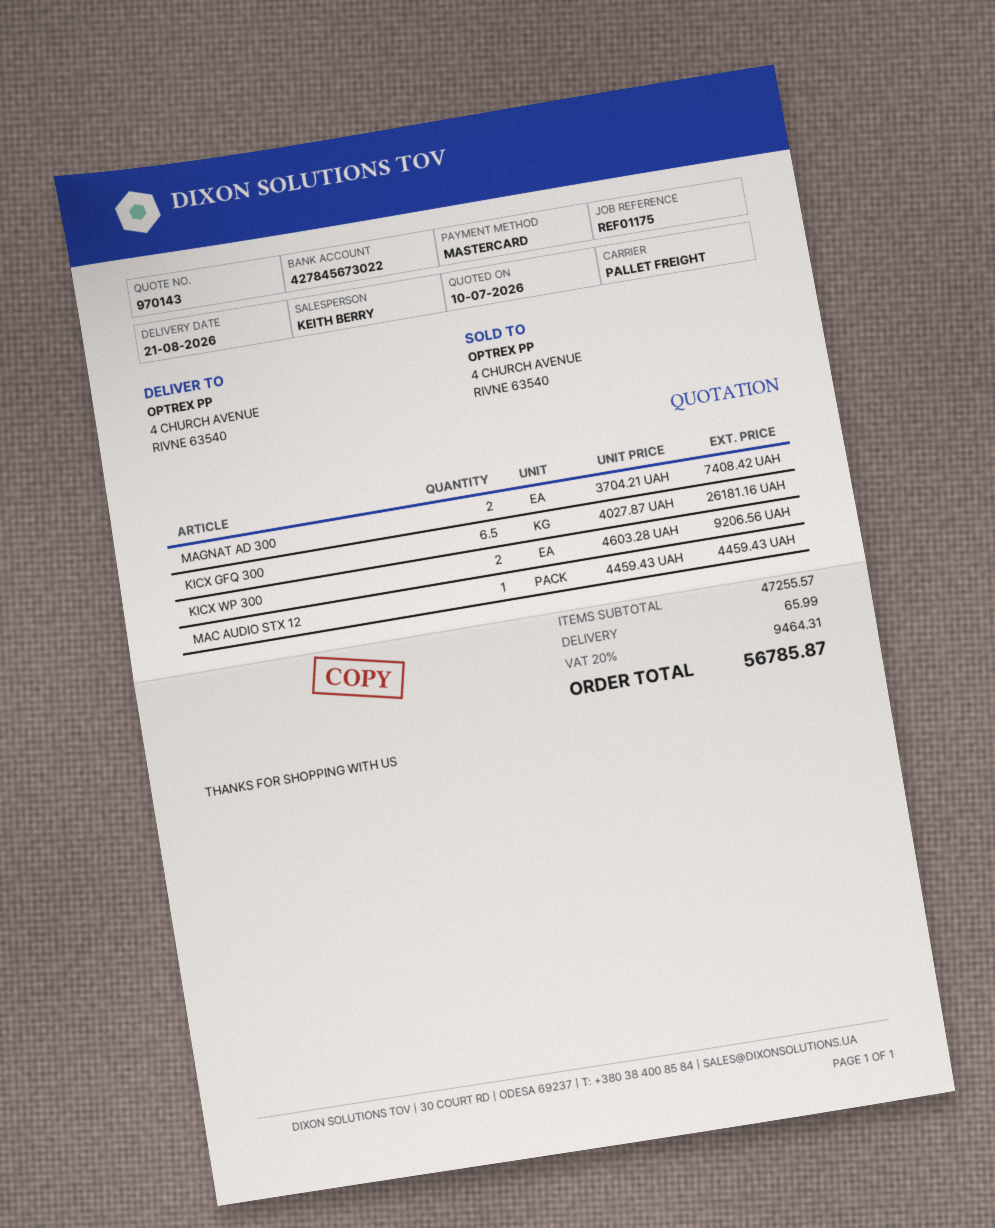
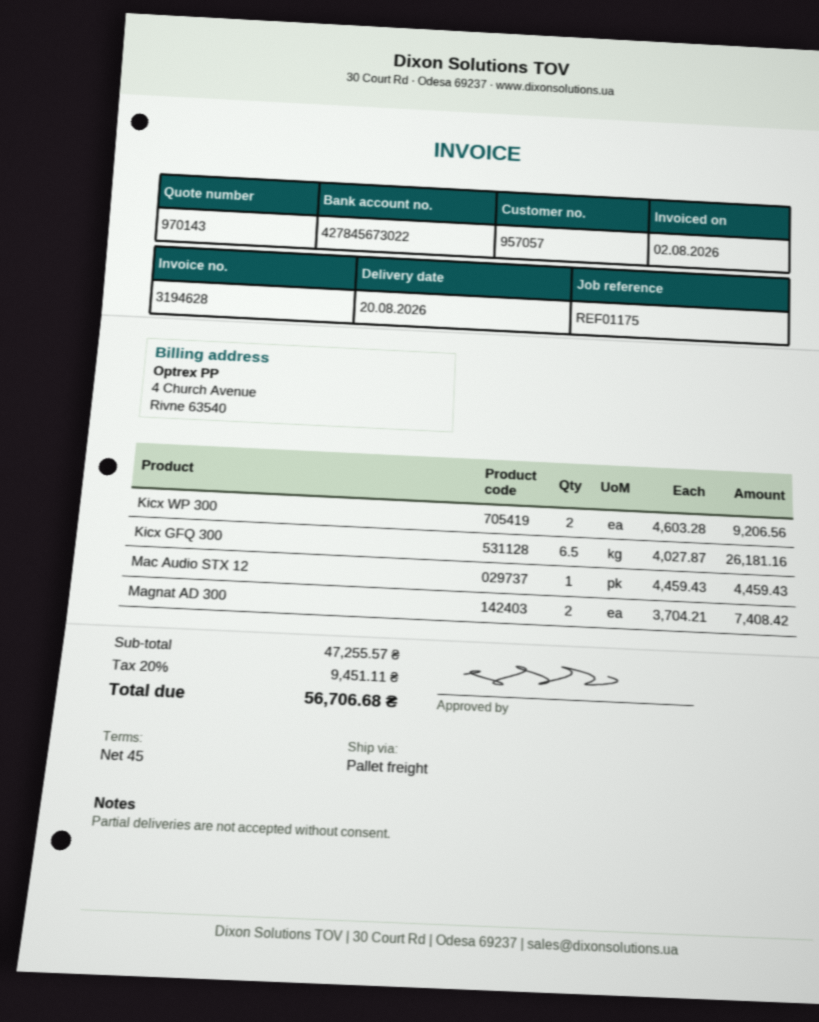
delivery date: 2026-08-21 -> 2026-08-20
shipping: 65.99 -> none
tax: 20% = 9464.31 -> 20% = 9451.11
total: 56785.87 -> 56706.68

